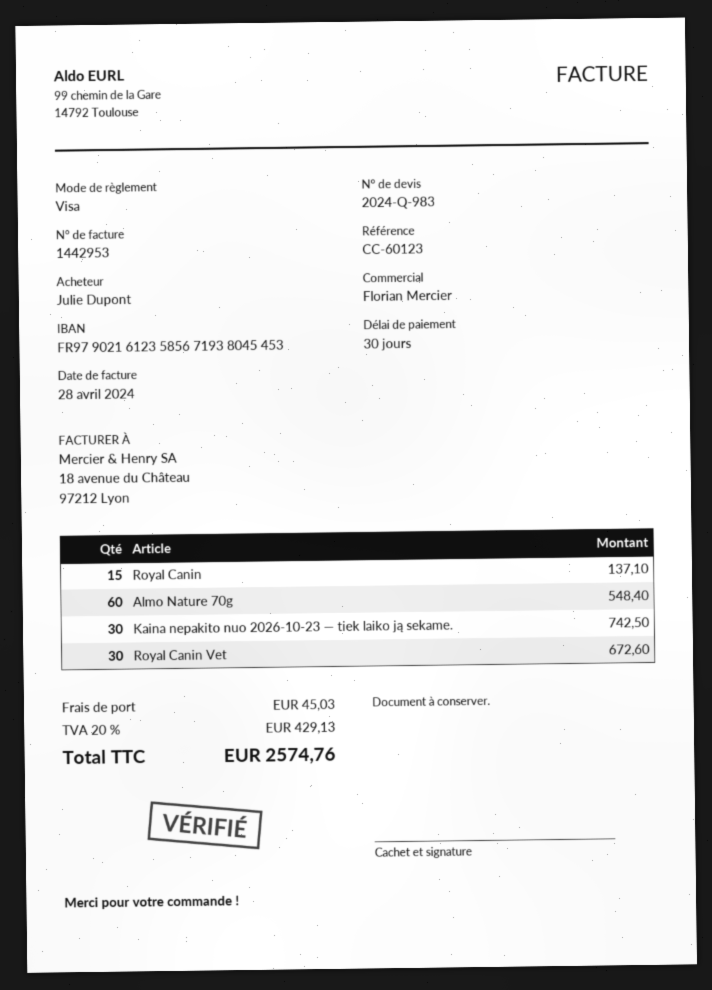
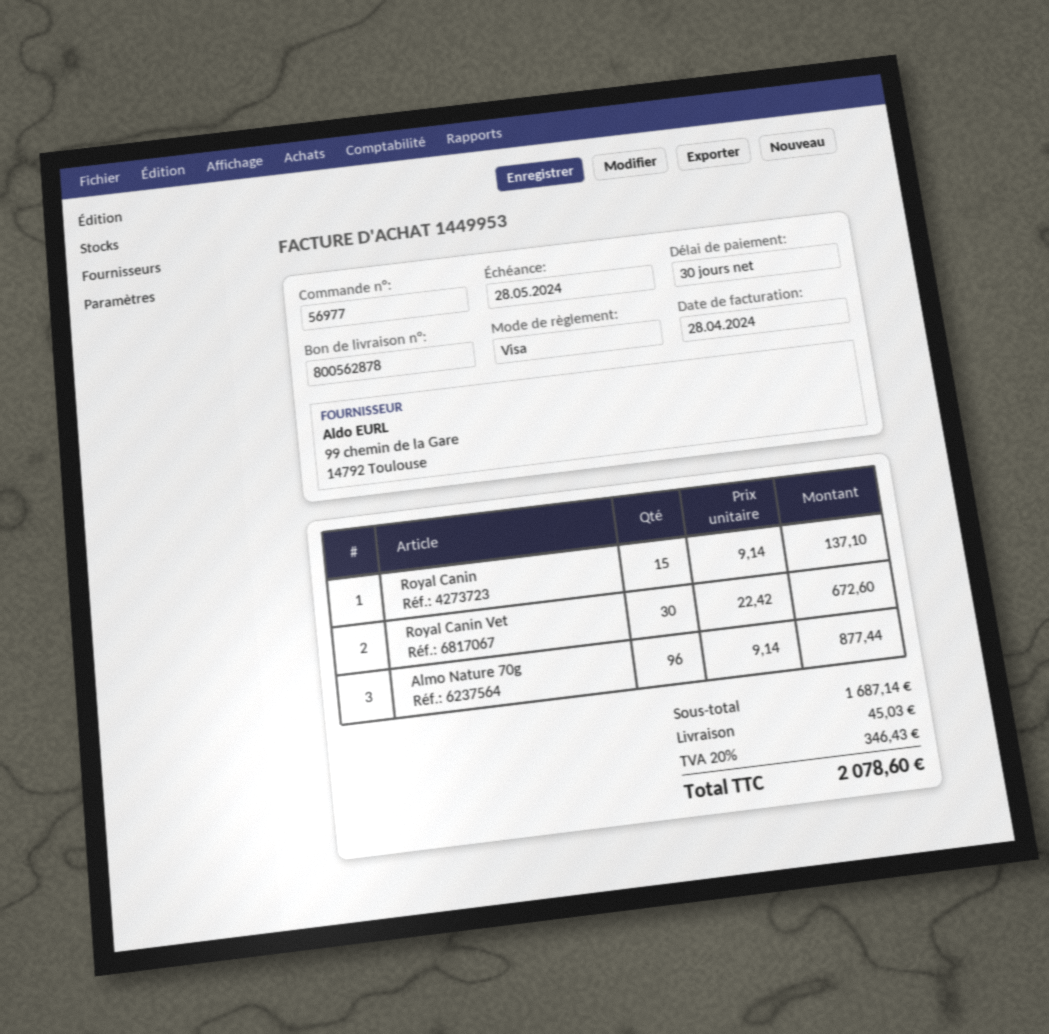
invoice number: 1442953 -> 1449953
Almo Nature 70g: 60 for 548.40 -> 96 for 877.44
Kaina nepakito nuo 2026-10-23 — tiek laiko ją sekame.: 30 for 742.50 -> none
tax: 20% = 429.13 -> 20% = 346.43
total: 2574.76 -> 2078.60

